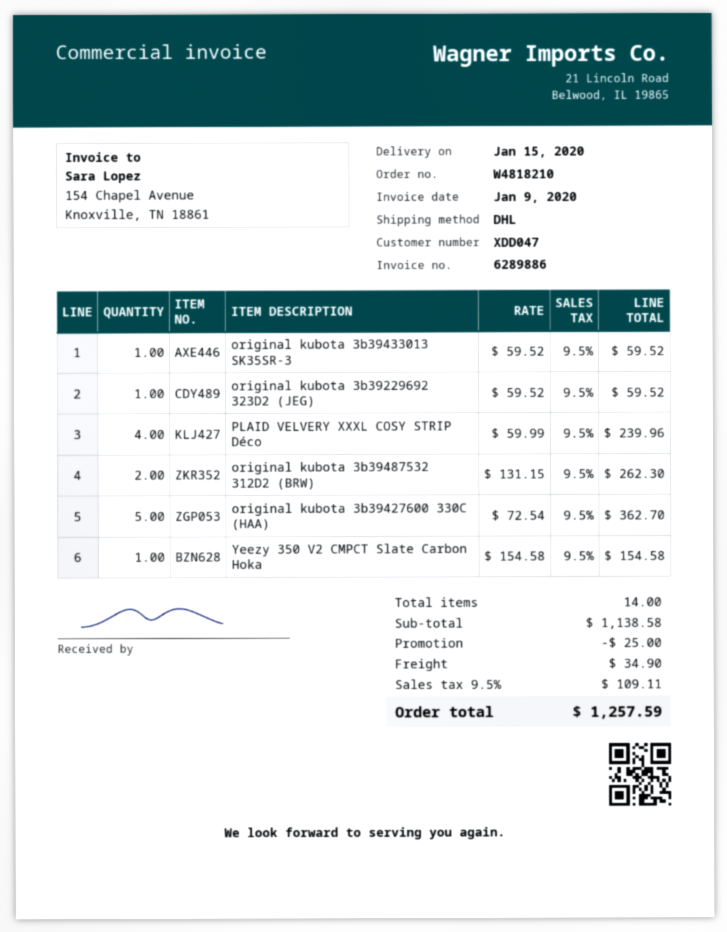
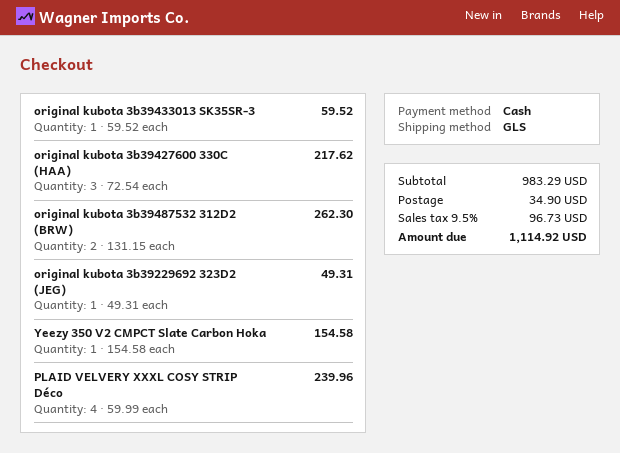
shipping method: DHL -> GLS
original kubota 3b39229692 323D2 (JEG): 1 x 59.52 = 59.52 -> 1 x 49.31 = 49.31
original kubota 3b39427600 330C (HAA): 5 x 72.54 = 362.70 -> 3 x 72.54 = 217.62
subtotal: 1138.58 -> 983.29
discount: 25.00 -> none
tax: 9.5% = 109.11 -> 9.5% = 96.73
total: 1257.59 -> 1114.92

